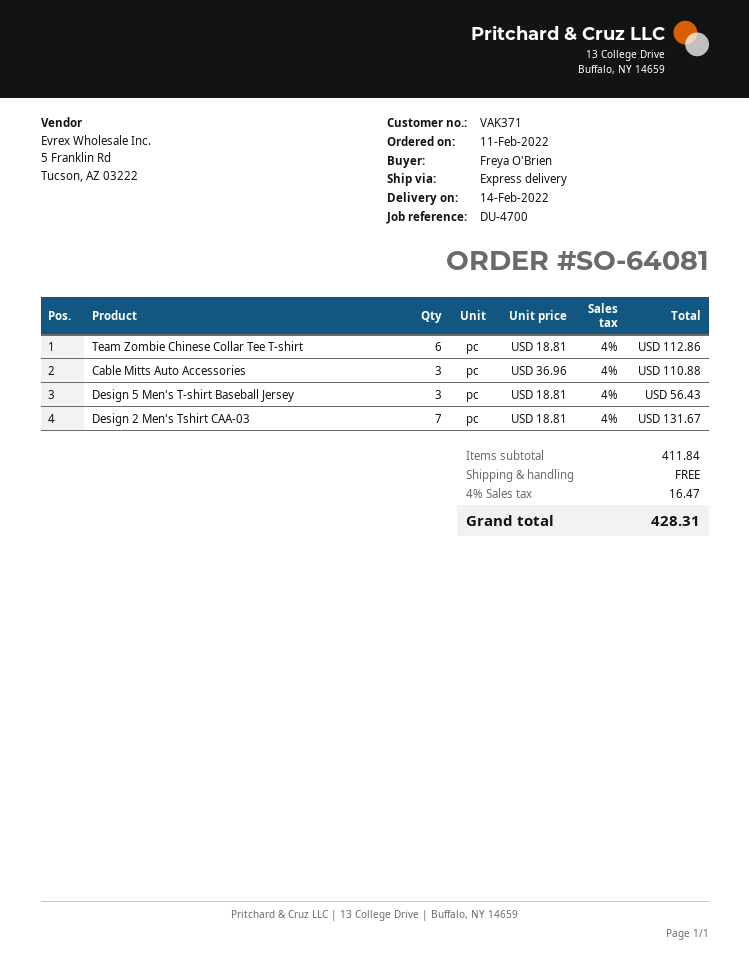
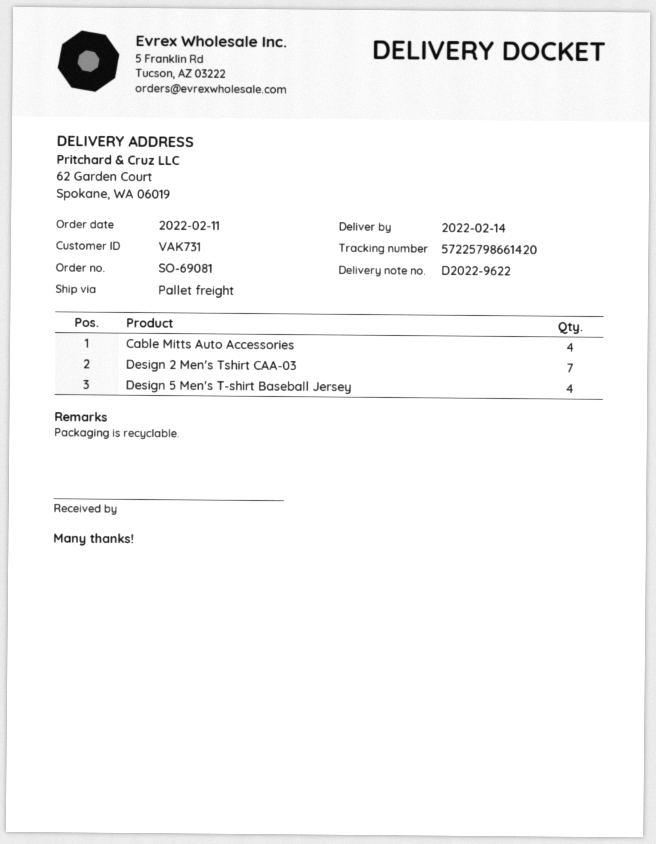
order number: SO-64081 -> SO-69081
customer number: VAK371 -> VAK731
shipping method: express -> pallet freight
Team Zombie Chinese Collar Tee T-shirt: 6 -> none
Cable Mitts Auto Accessories: 3 -> 4
Design 5 Men's T-shirt Baseball Jersey: 3 -> 4

